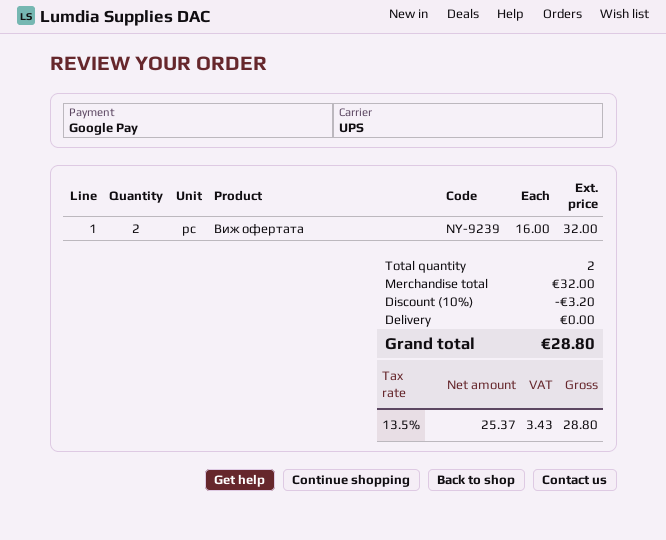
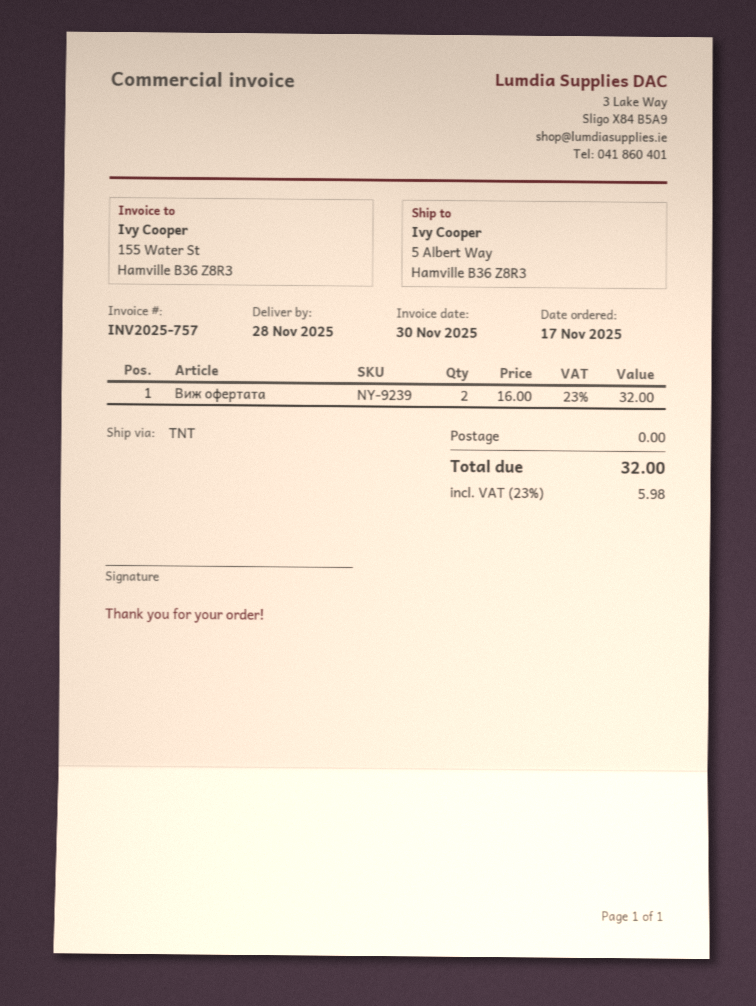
shipping method: UPS -> TNT
discount: 10% = 3.20 -> none
tax: 13.5% = 3.43 -> 23% = 5.98
total: 28.80 -> 32.00

